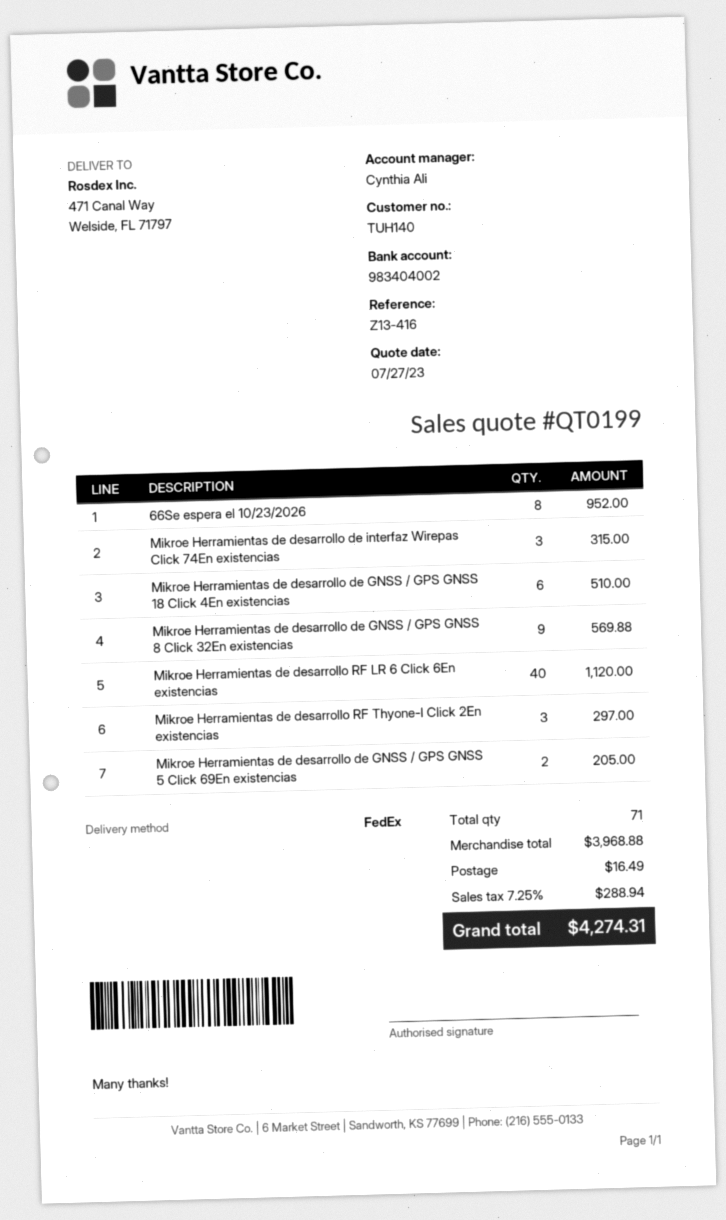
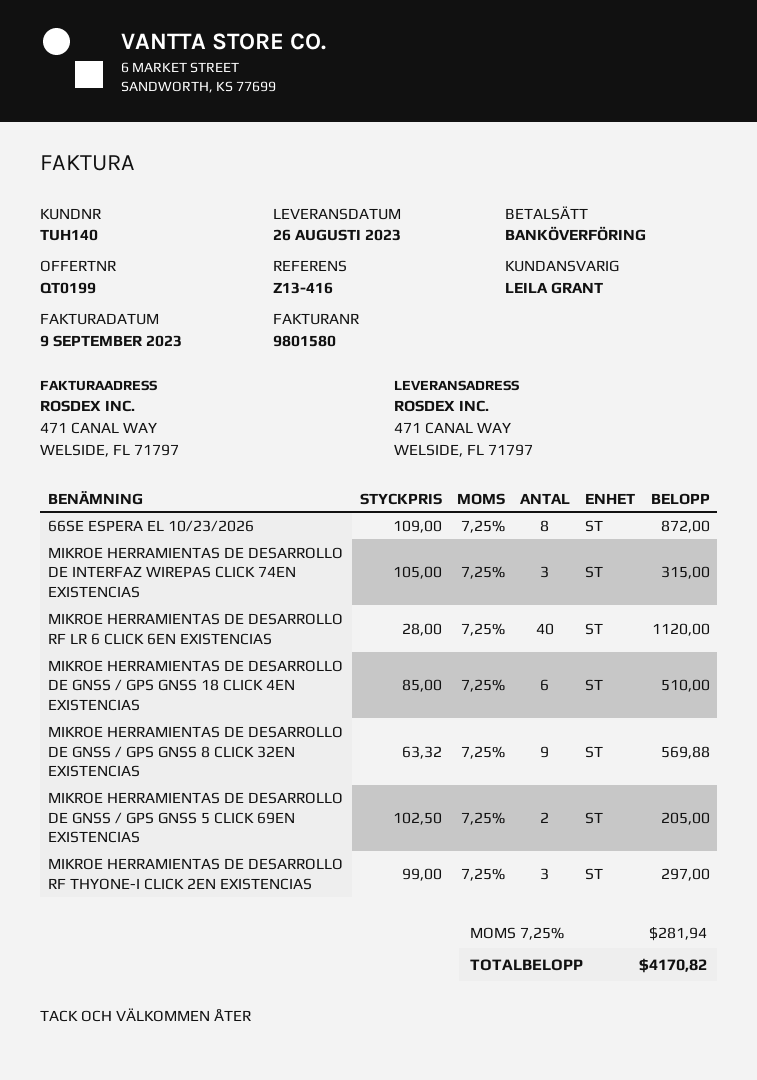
sales rep: Cynthia Ali -> LEILA GRANT
66Se espera el 10/23/2026: 8 for 952.00 -> 8 for 872.00
shipping: 16.49 -> none
tax: 7.25% = 288.94 -> 7.25% = 281.94
total: 4274.31 -> 4170.82

